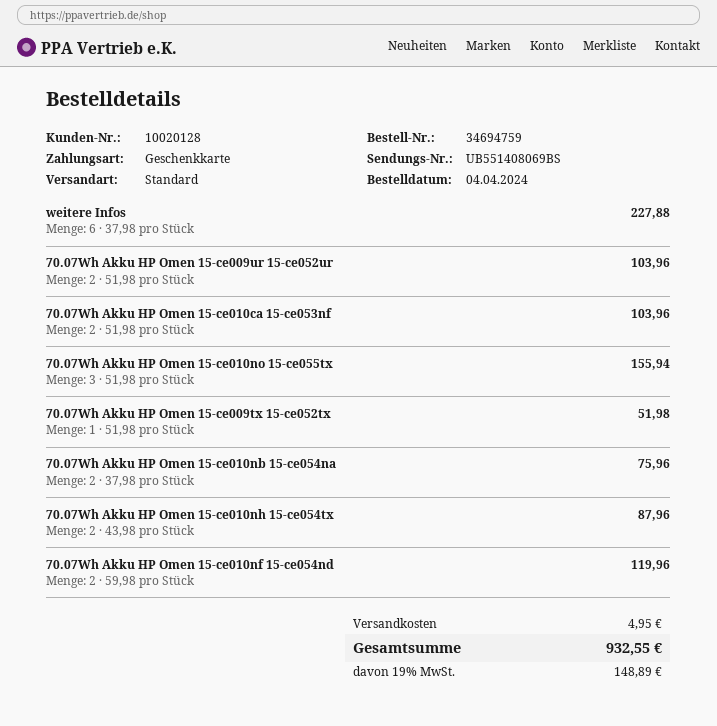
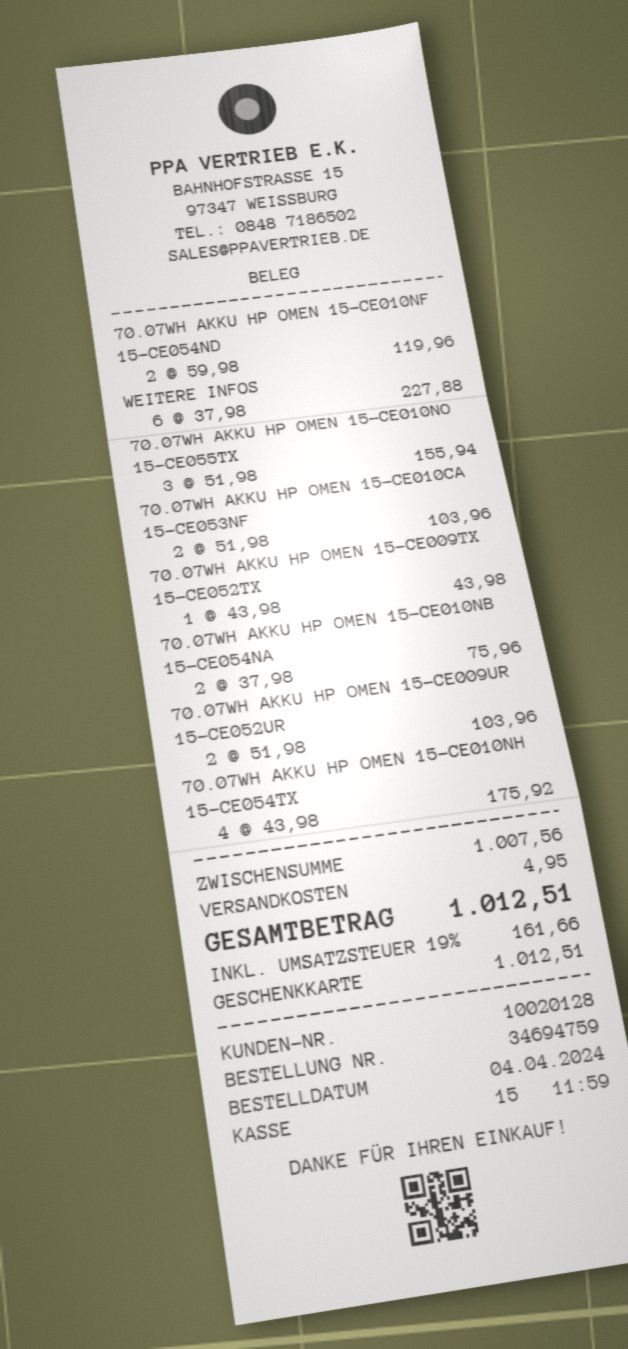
70.07Wh Akku HP Omen 15-ce009tx 15-ce052tx: 1 x 51.98 = 51.98 -> 1 x 43.98 = 43.98
70.07Wh Akku HP Omen 15-ce010nh 15-ce054tx: 2 x 43.98 = 87.96 -> 4 x 43.98 = 175.92
tax: 19% = 148.89 -> 19% = 161.66
total: 932.55 -> 1012.51

